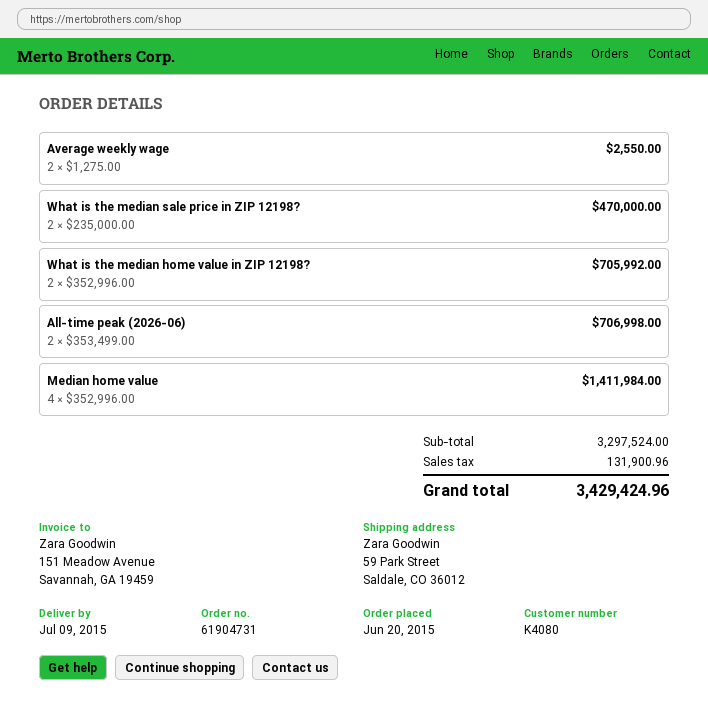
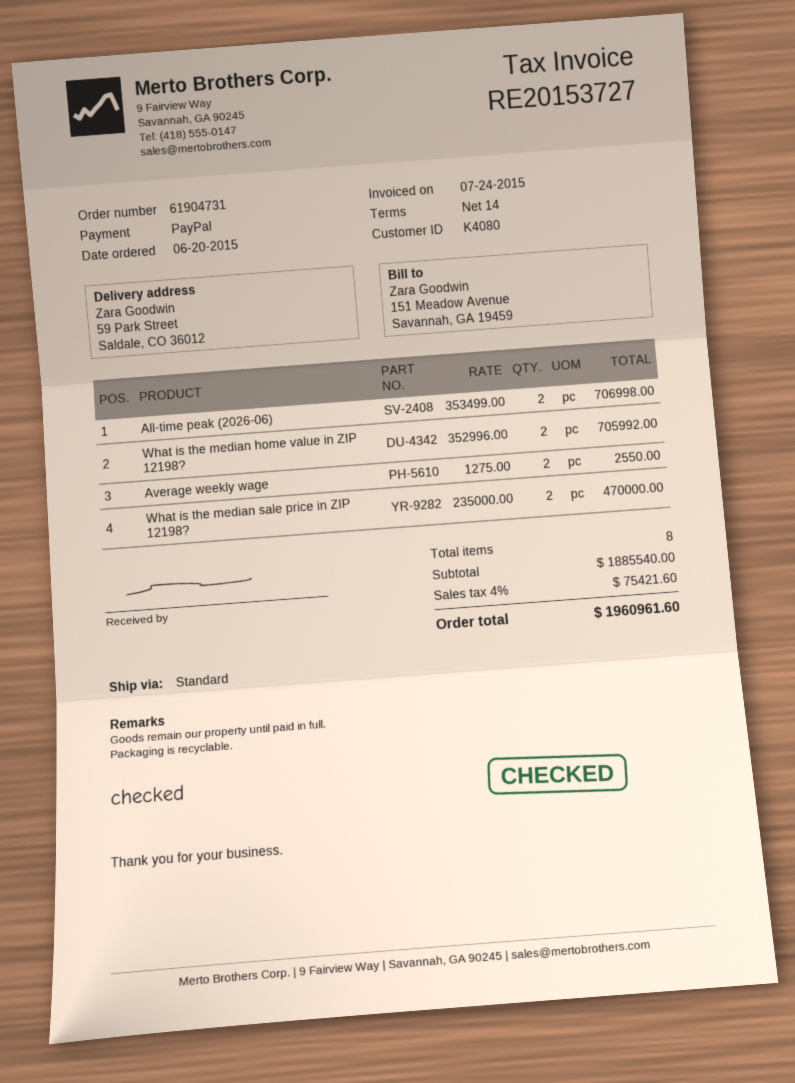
Median home value: 4 x 352996.00 = 1411984.00 -> none
subtotal: 3297524.00 -> 1885540.00
tax: 131900.96 -> 75421.60
total: 3429424.96 -> 1960961.60

